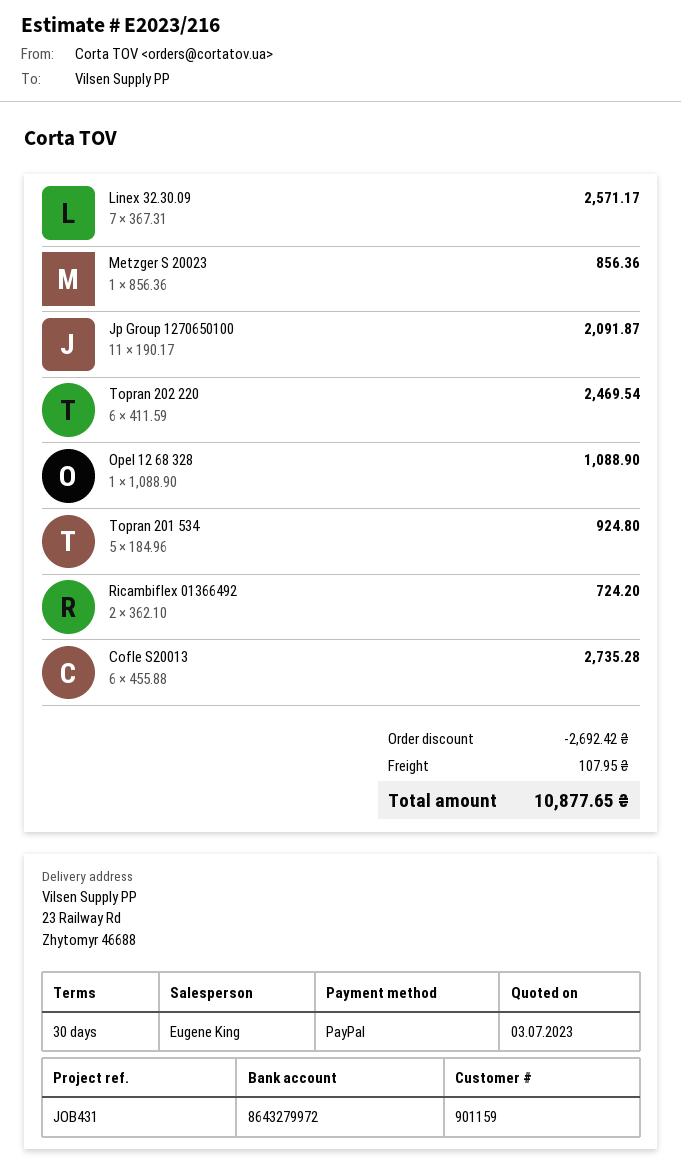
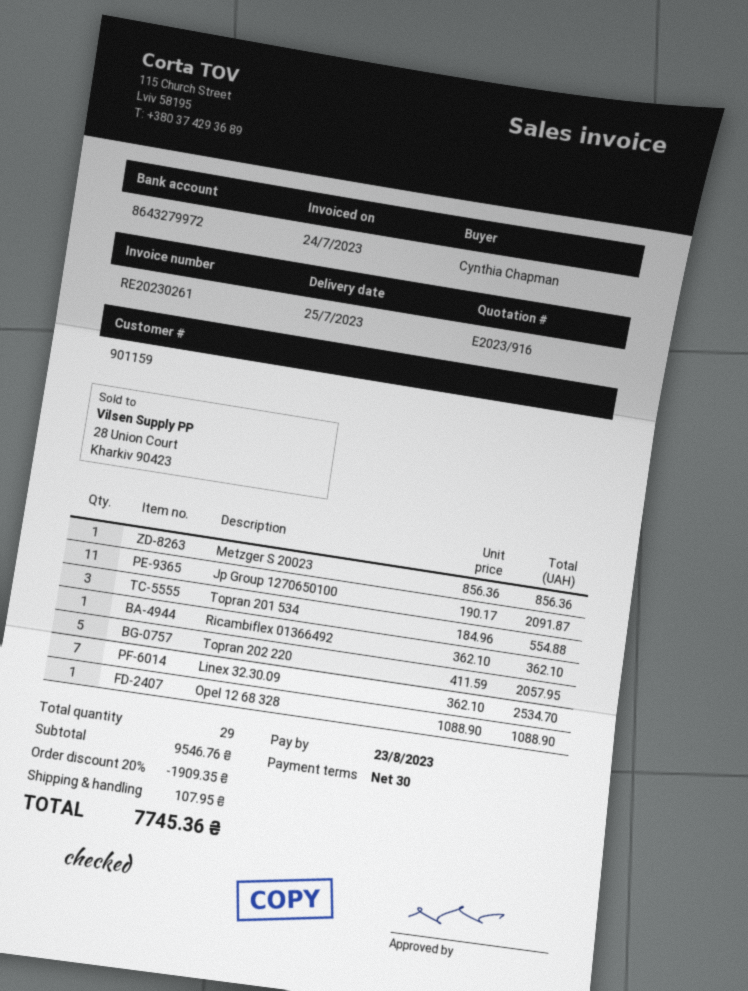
quote number: E2023/216 -> E2023/916
Linex 32.30.09: 7 x 367.31 = 2571.17 -> 7 x 362.10 = 2534.70
Topran 202 220: 6 x 411.59 = 2469.54 -> 5 x 411.59 = 2057.95
Topran 201 534: 5 x 184.96 = 924.80 -> 3 x 184.96 = 554.88
Ricambiflex 01366492: 2 x 362.10 = 724.20 -> 1 x 362.10 = 362.10
Cofle S20013: 6 x 455.88 = 2735.28 -> none
discount: 2692.42 -> 1909.35
total: 10877.65 -> 7745.36

